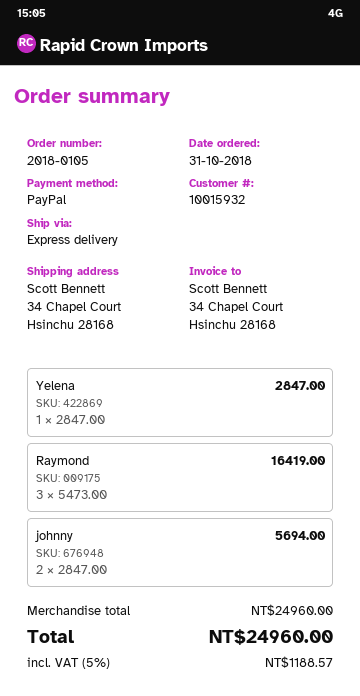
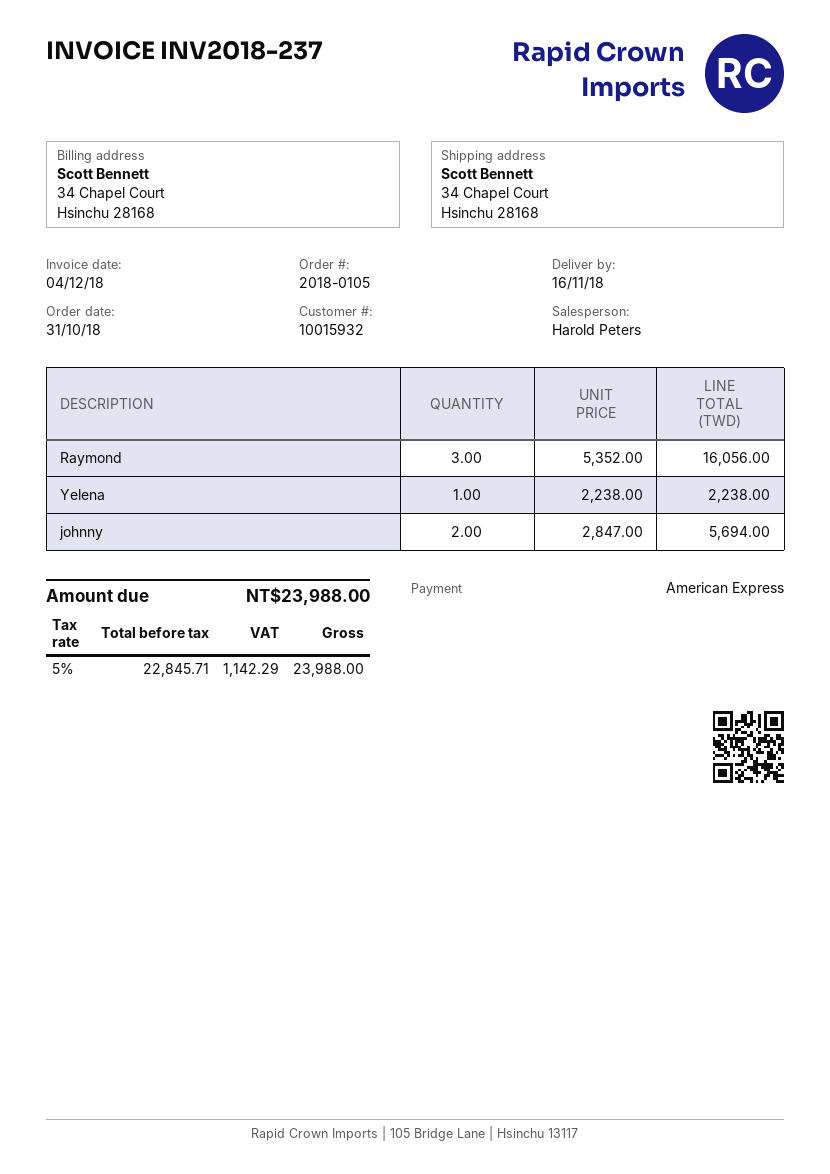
payment method: PayPal -> American Express
Yelena: 1 x 2847.00 = 2847.00 -> 1 x 2238.00 = 2238.00
Raymond: 3 x 5473.00 = 16419.00 -> 3 x 5352.00 = 16056.00
tax: 5% = 1188.57 -> 5% = 1142.29
total: 24960.00 -> 23988.00

